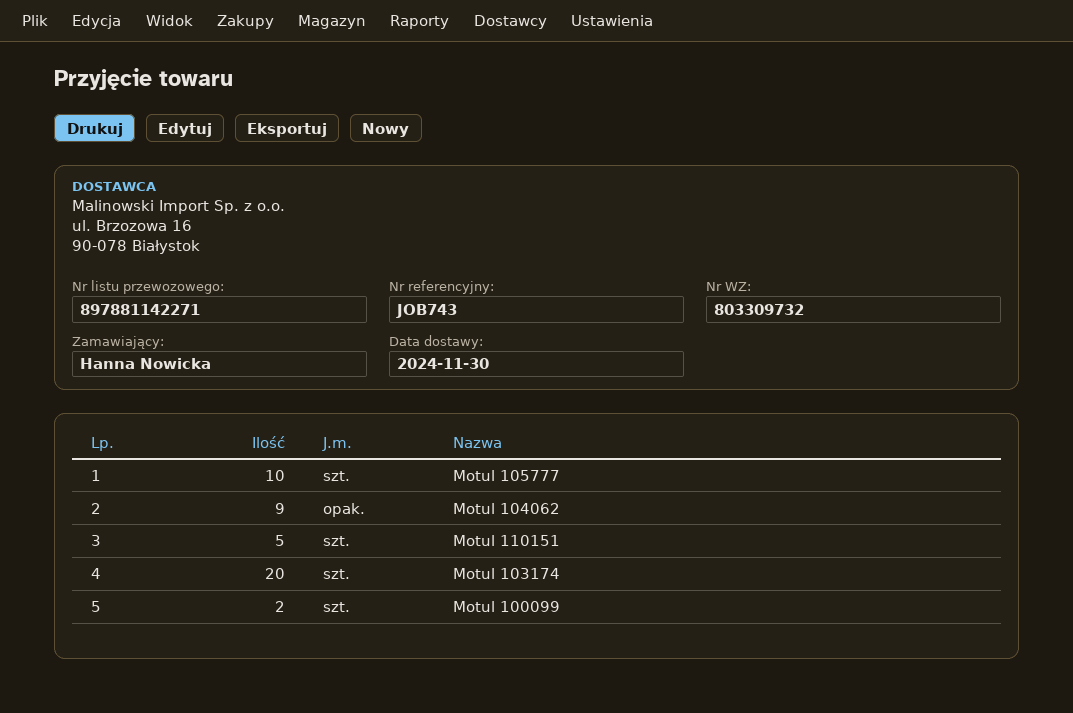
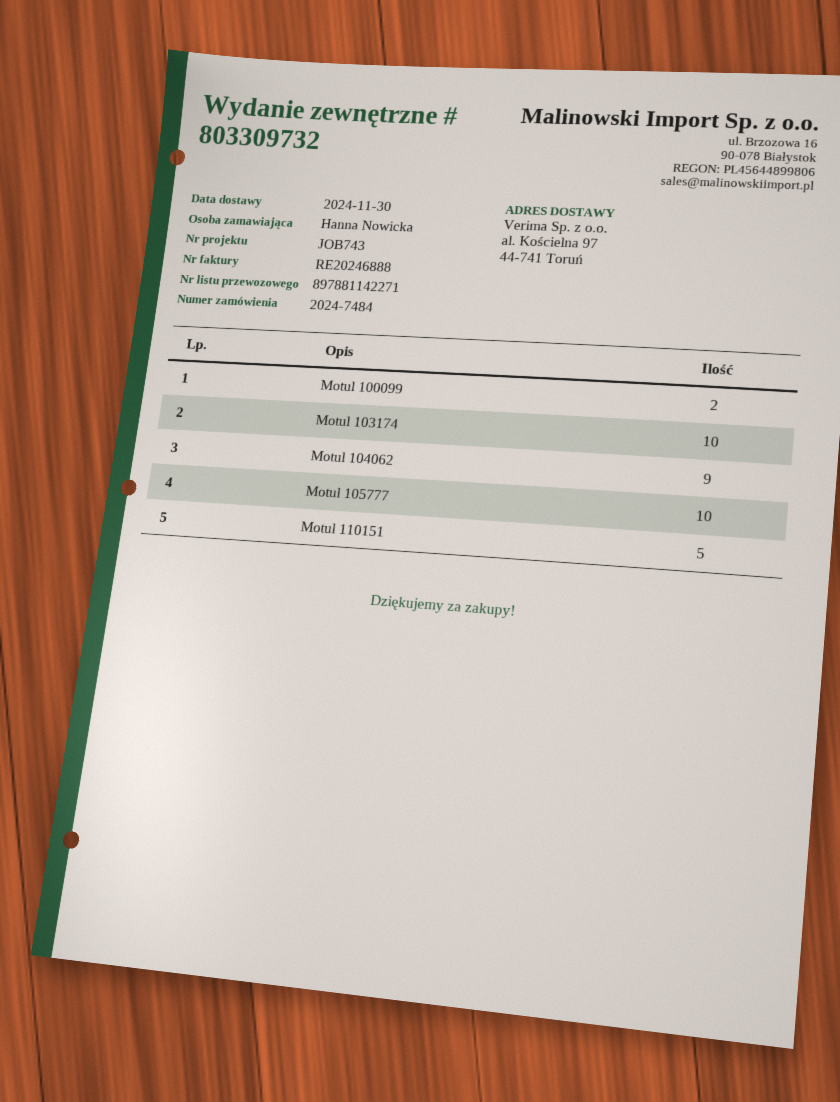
Motul 103174: 20 -> 10

